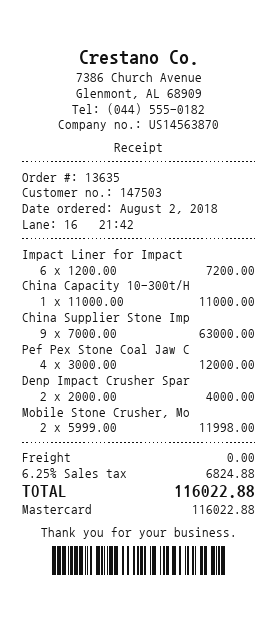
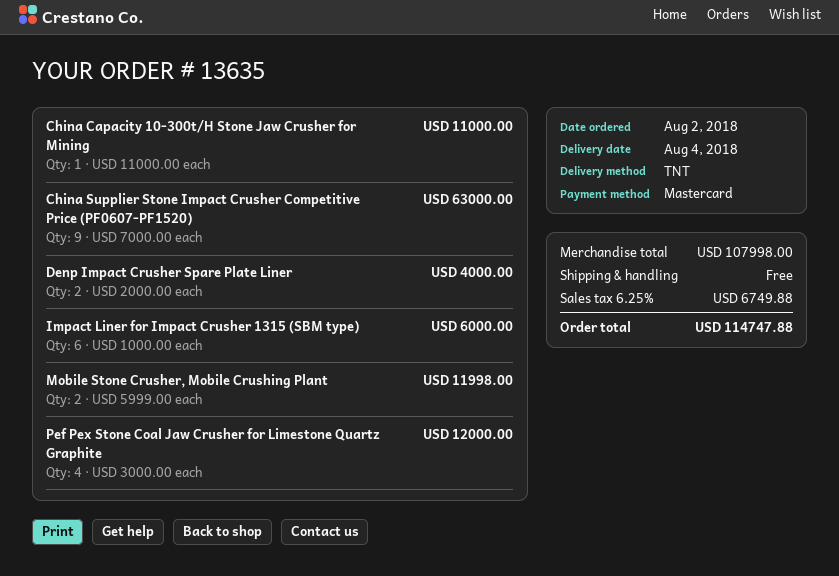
Impact Liner for Impact: 6 x 1200.00 = 7200.00 -> 6 x 1000.00 = 6000.00
tax: 6.25% = 6824.88 -> 6.25% = 6749.88
total: 116022.88 -> 114747.88

